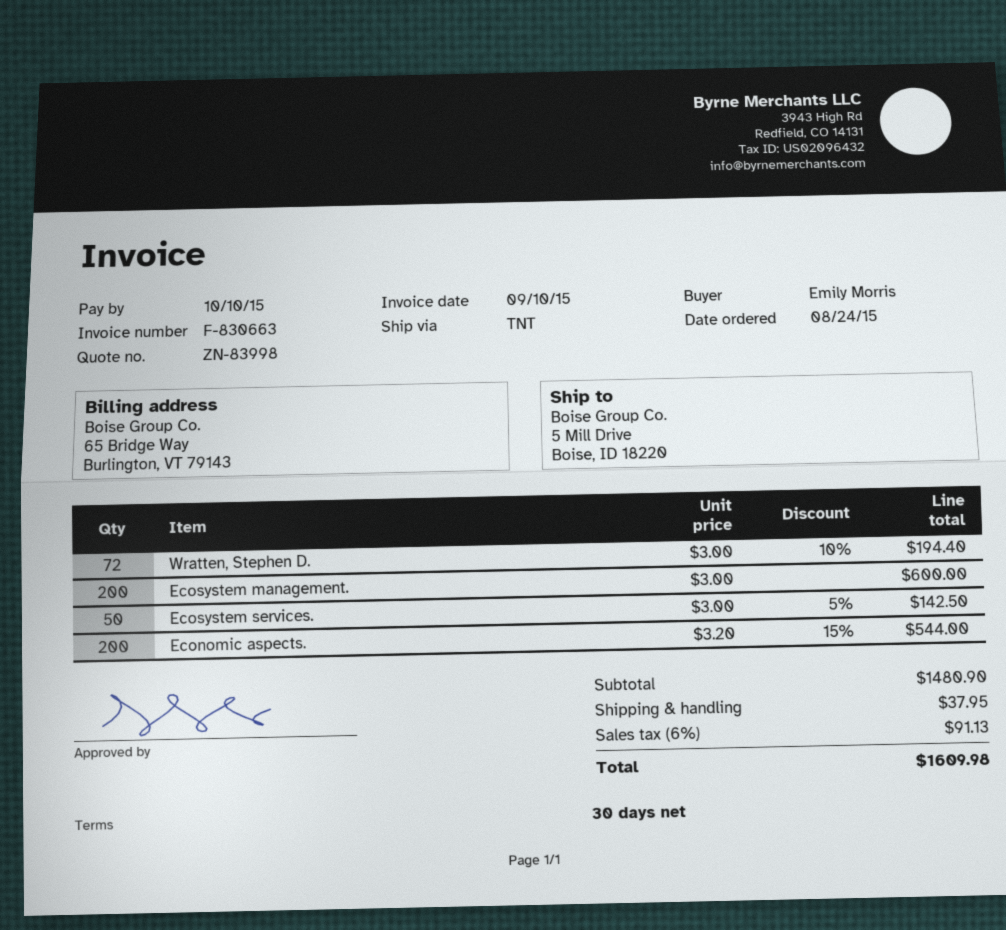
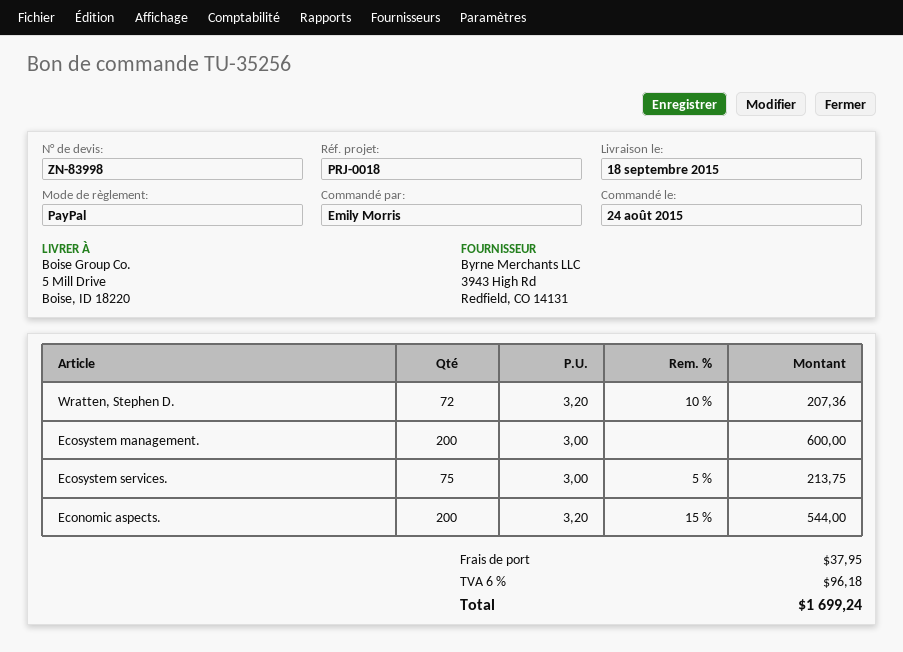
Wratten, Stephen D.: 72 x 3.00 - 10% = 194.40 -> 72 x 3.20 - 10% = 207.36
Ecosystem services.: 50 x 3.00 - 5% = 142.50 -> 75 x 3.00 - 5% = 213.75
tax: 6% = 91.13 -> 6% = 96.18
total: 1609.98 -> 1699.24

